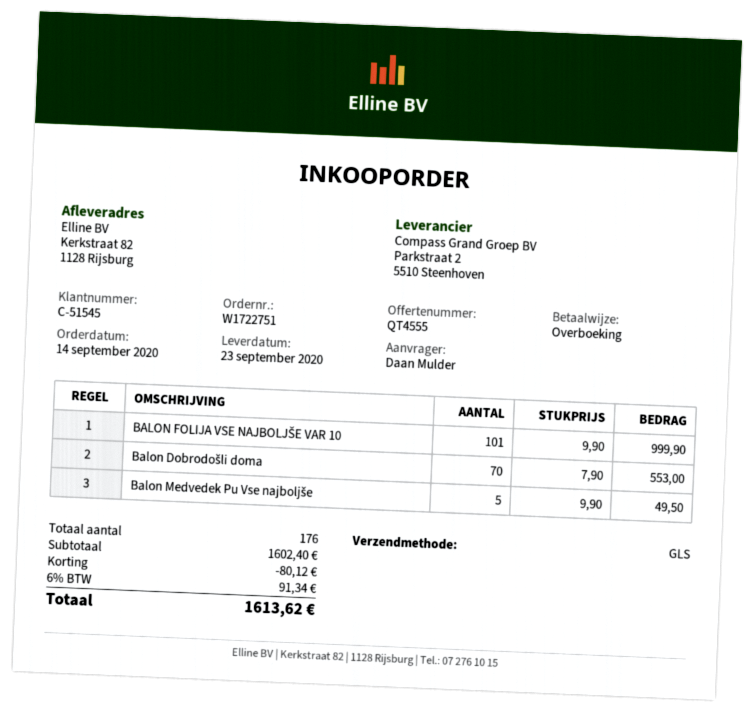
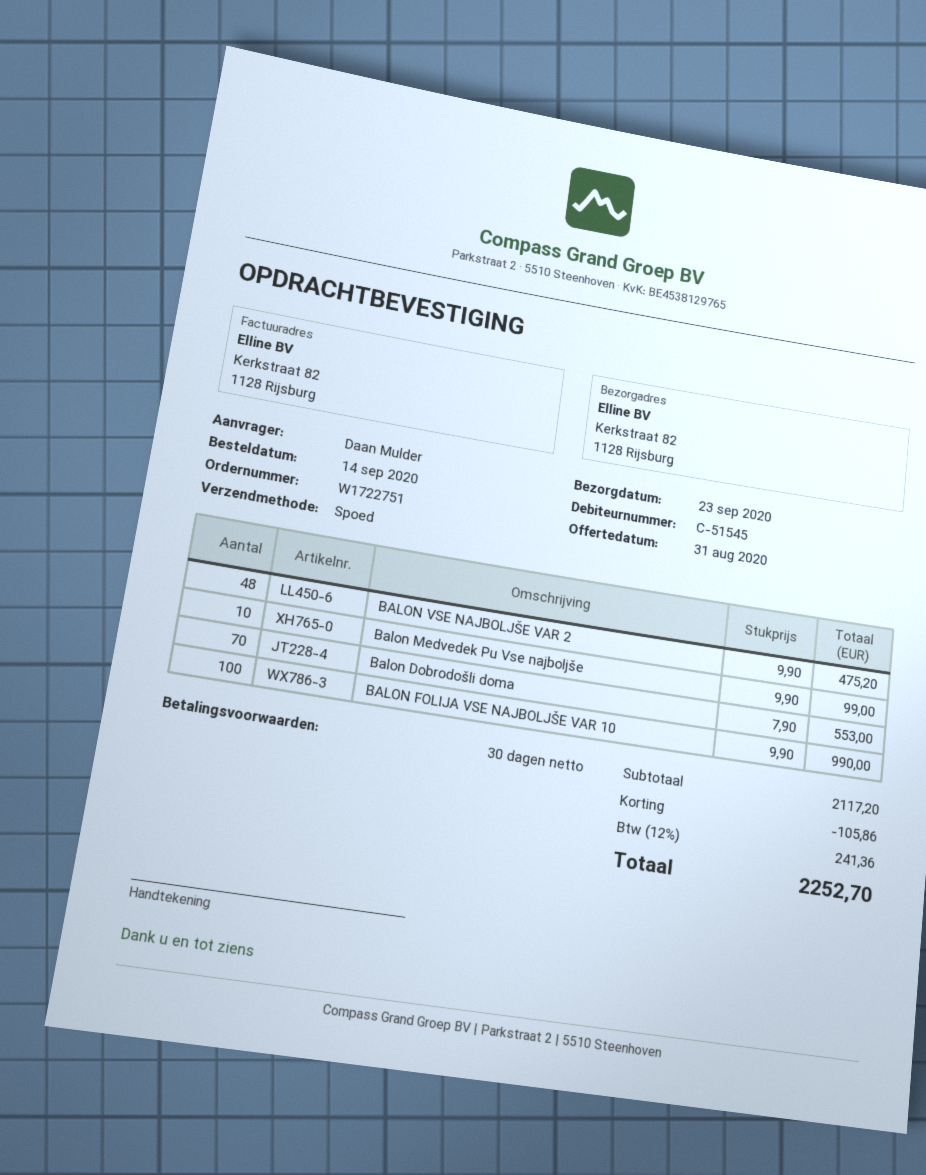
shipping method: GLS -> express
BALON FOLIJA VSE NAJBOLJŠE VAR 10: 101 x 9.90 = 999.90 -> 100 x 9.90 = 990.00
Balon Medvedek Pu Vse najboljše: 5 x 9.90 = 49.50 -> 10 x 9.90 = 99.00
BALON VSE NAJBOLJŠE VAR 2: none -> 48 x 9.90 = 475.20
subtotal: 1602.40 -> 2117.20
discount: 80.12 -> 105.86
tax: 6% = 91.34 -> 12% = 241.36
total: 1613.62 -> 2252.70

